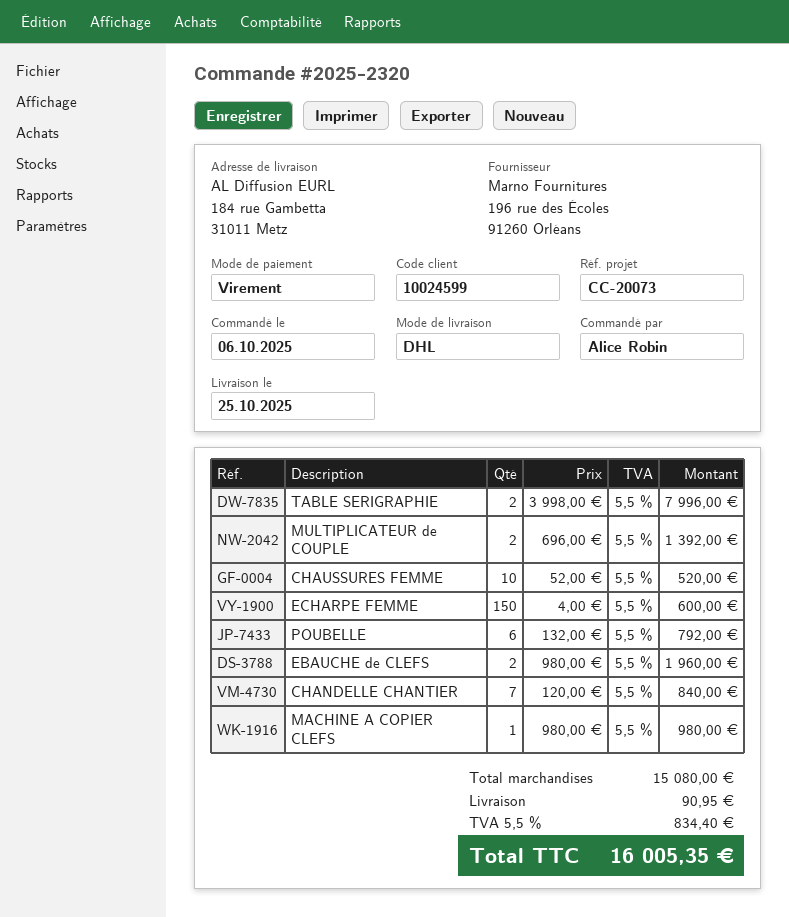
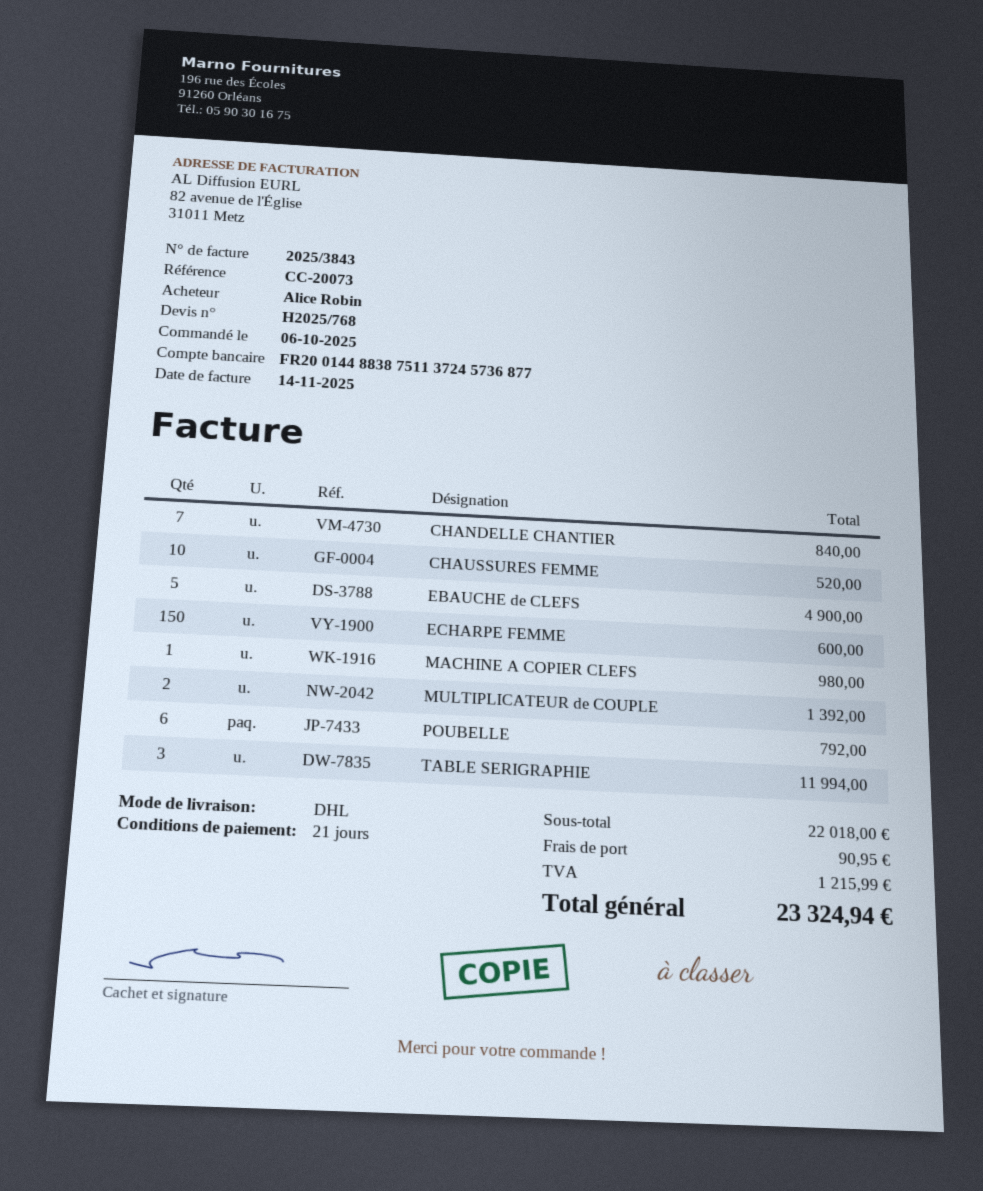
TABLE SERIGRAPHIE: 2 for 7996.00 -> 3 for 11994.00
EBAUCHE de CLEFS: 2 for 1960.00 -> 5 for 4900.00
subtotal: 15080.00 -> 22018.00
tax: 834.40 -> 1215.99
total: 16005.35 -> 23324.94

